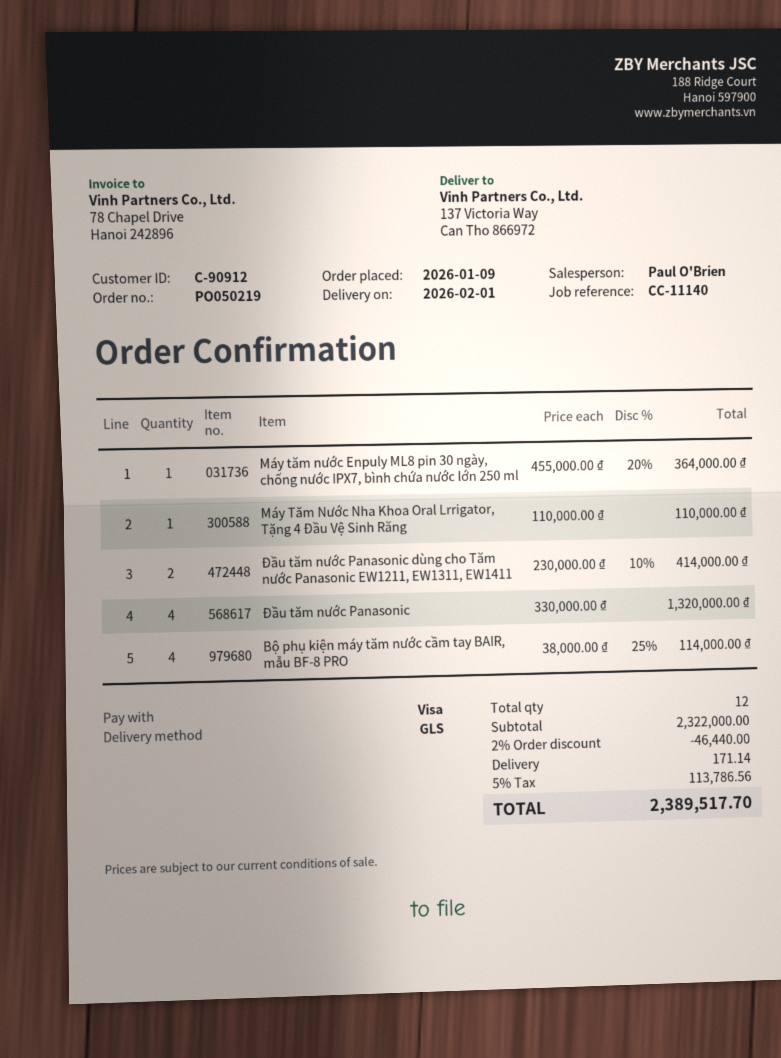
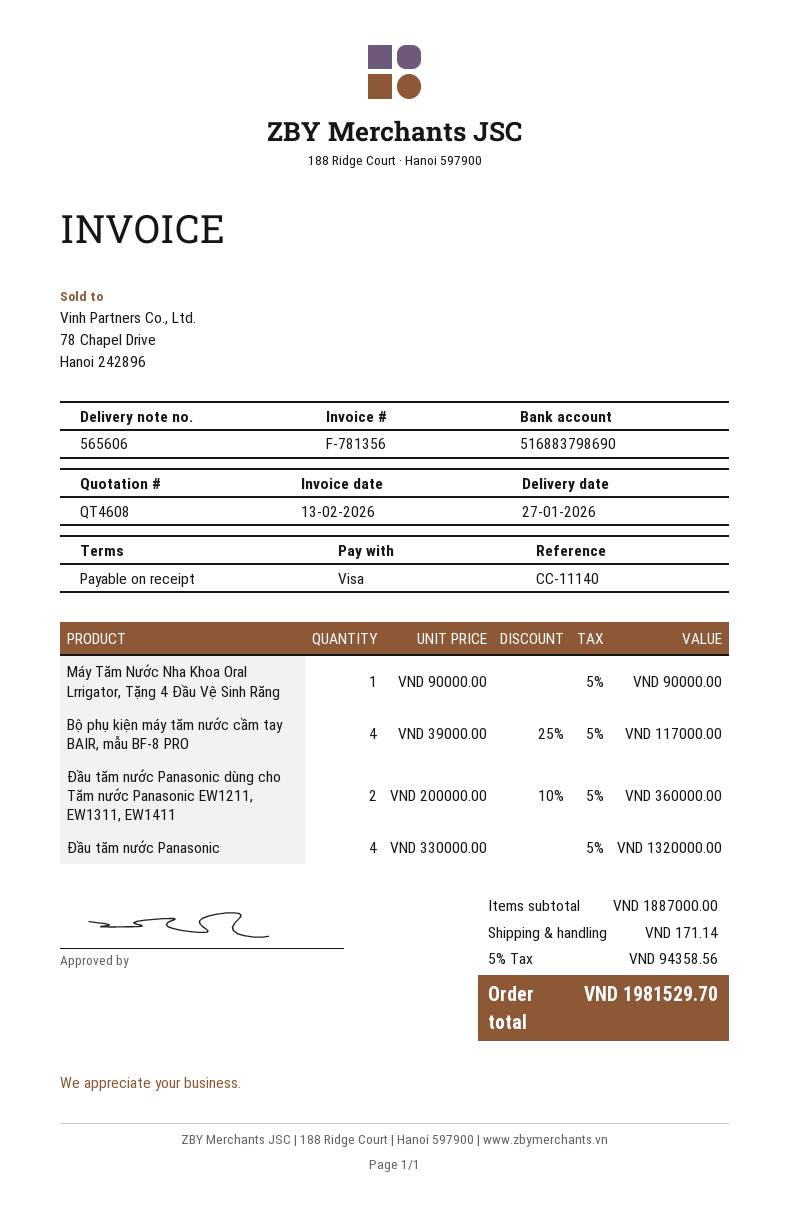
delivery date: 2026-02-01 -> 2026-01-27
Máy tăm nước Enpuly ML8 pin 30 ngày, chống nước IPX7, bình chứa nước lớn 250 ml: 1 x 455000.00 - 20% = 364000.00 -> none
Máy Tăm Nước Nha Khoa Oral Lrrigator, Tặng 4 Đầu Vệ Sinh Răng: 1 x 110000.00 = 110000.00 -> 1 x 90000.00 = 90000.00
Đầu tăm nước Panasonic dùng cho Tăm nước Panasonic EW1211, EW1311, EW1411: 2 x 230000.00 - 10% = 414000.00 -> 2 x 200000.00 - 10% = 360000.00
Bộ phụ kiện máy tăm nước cầm tay BAIR, mẫu BF-8 PRO: 4 x 38000.00 - 25% = 114000.00 -> 4 x 39000.00 - 25% = 117000.00
subtotal: 2322000.00 -> 1887000.00
discount: 2% = 46440.00 -> none
tax: 5% = 113786.56 -> 5% = 94358.56
total: 2389517.70 -> 1981529.70

